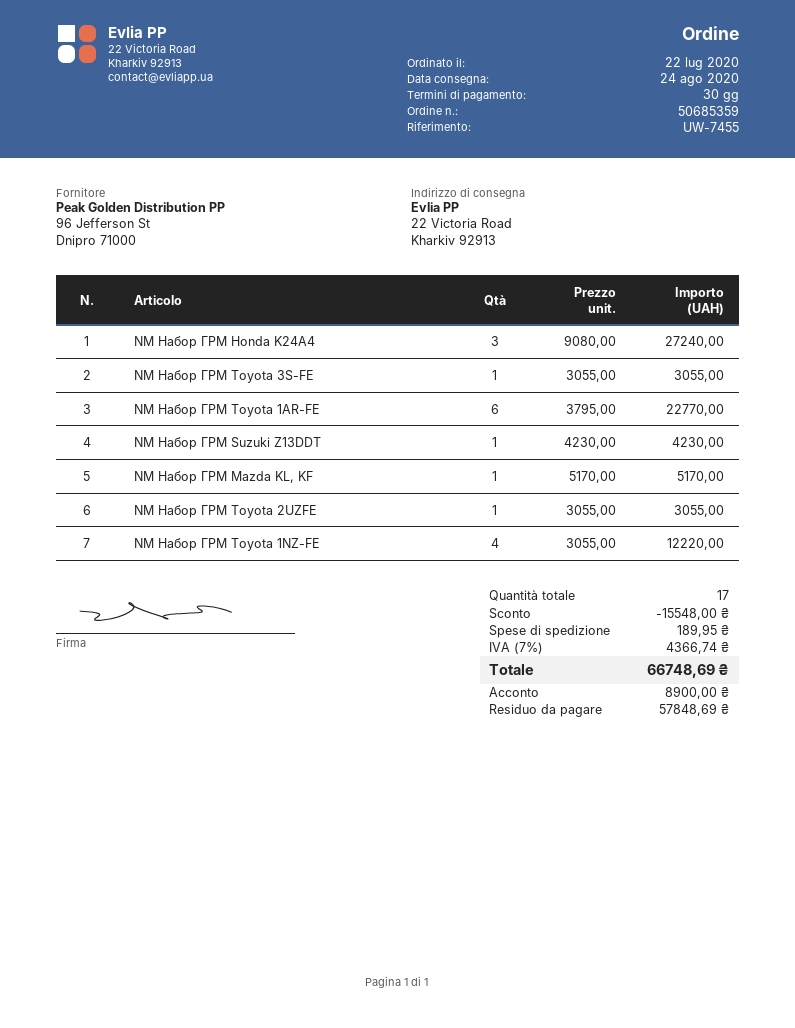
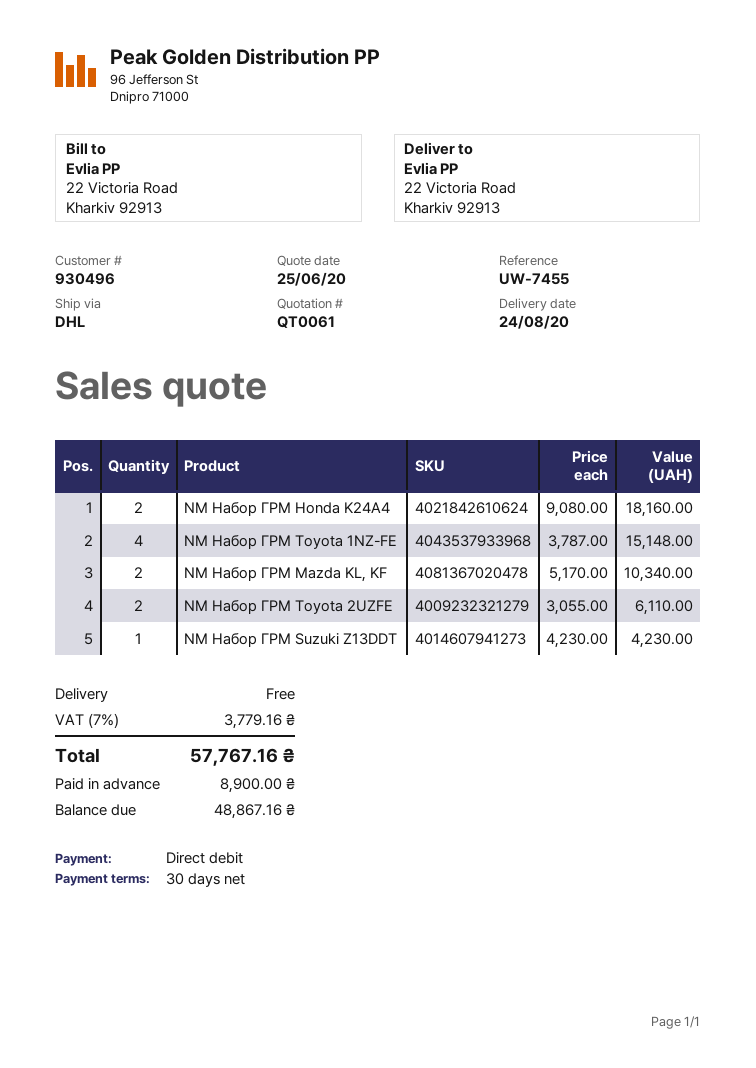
NM Набор ГРМ Honda K24A4: 3 x 9080.00 = 27240.00 -> 2 x 9080.00 = 18160.00
NM Набор ГРМ Toyota 3S-FE: 1 x 3055.00 = 3055.00 -> none
NM Набор ГРМ Toyota 1AR-FE: 6 x 3795.00 = 22770.00 -> none
NM Набор ГРМ Mazda KL, KF: 1 x 5170.00 = 5170.00 -> 2 x 5170.00 = 10340.00
NM Набор ГРМ Toyota 2UZFE: 1 x 3055.00 = 3055.00 -> 2 x 3055.00 = 6110.00
NM Набор ГРМ Toyota 1NZ-FE: 4 x 3055.00 = 12220.00 -> 4 x 3787.00 = 15148.00
discount: 15548.00 -> none
shipping: 189.95 -> 0.00
tax: 7% = 4366.74 -> 7% = 3779.16
total: 66748.69 -> 57767.16
balance: 57848.69 -> 48867.16

